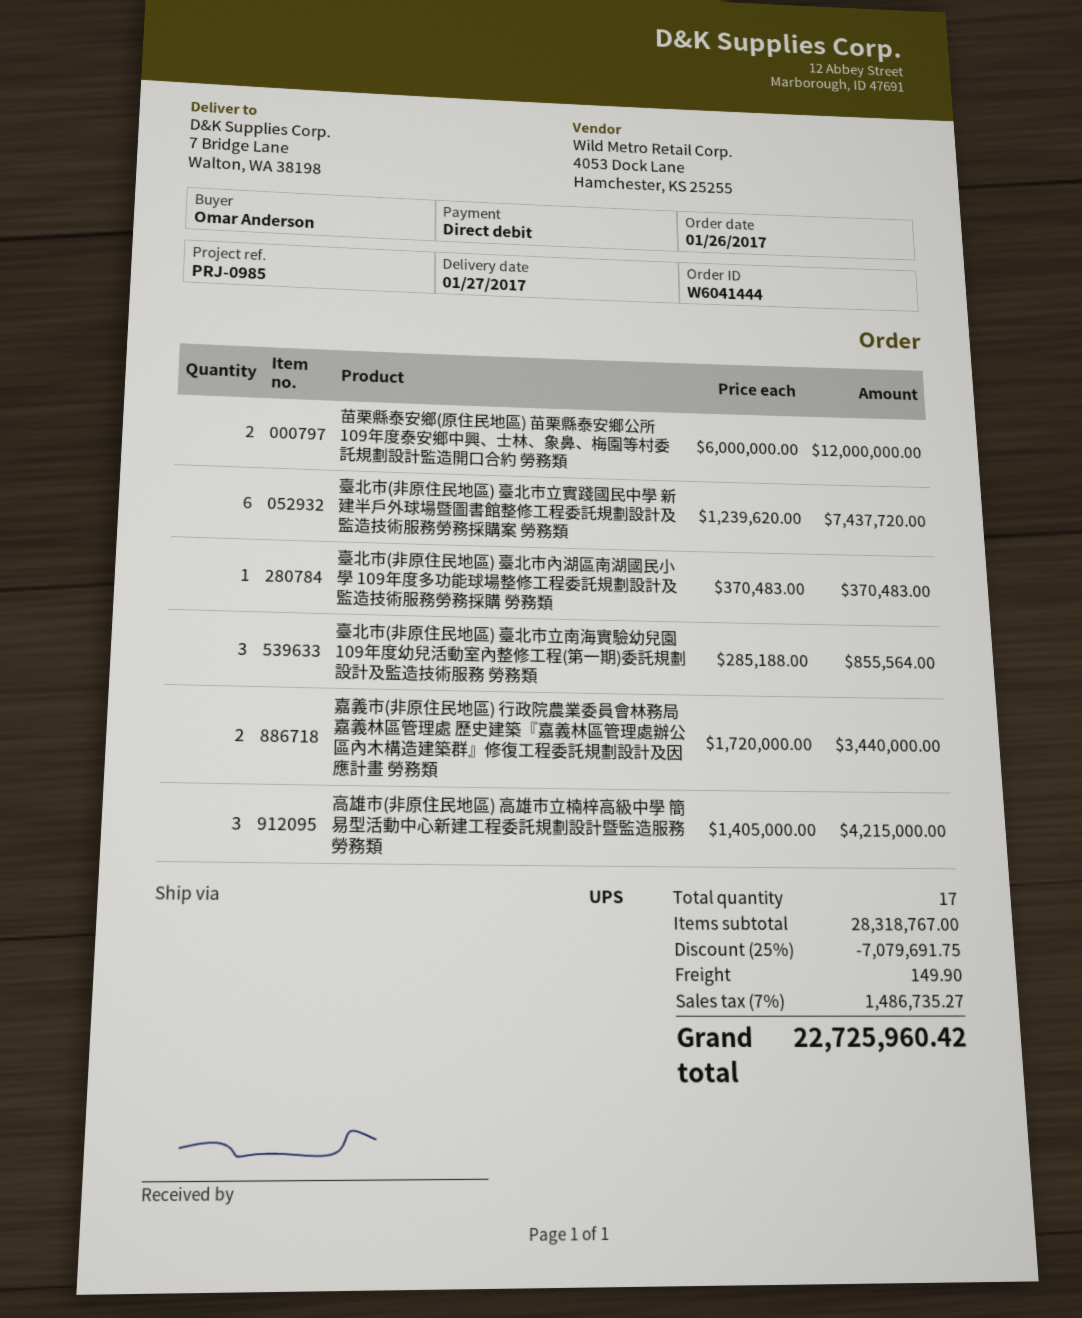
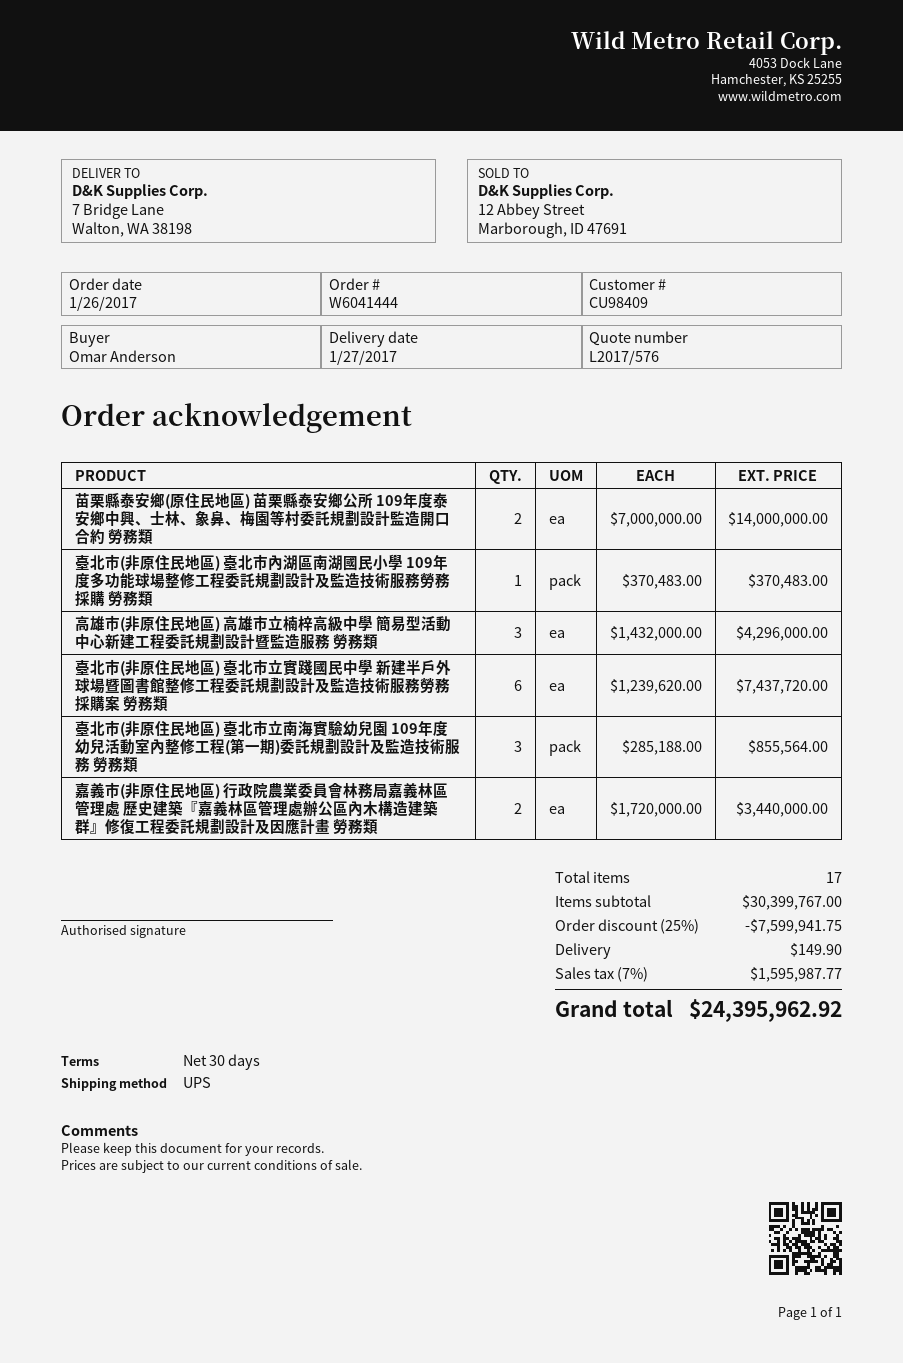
苗栗縣泰安鄉(原住民地區) 苗栗縣泰安鄉公所 109年度泰安鄉中興、士林、象鼻、梅園等村委託規劃設計監造開口合約 勞務類: 2 x 6000000.00 = 12000000.00 -> 2 x 7000000.00 = 14000000.00
高雄市(非原住民地區) 高雄市立楠梓高級中學 簡易型活動中心新建工程委託規劃設計暨監造服務 勞務類: 3 x 1405000.00 = 4215000.00 -> 3 x 1432000.00 = 4296000.00
subtotal: 28318767.00 -> 30399767.00
discount: 25% = 7079691.75 -> 25% = 7599941.75
tax: 7% = 1486735.27 -> 7% = 1595987.77
total: 22725960.42 -> 24395962.92

